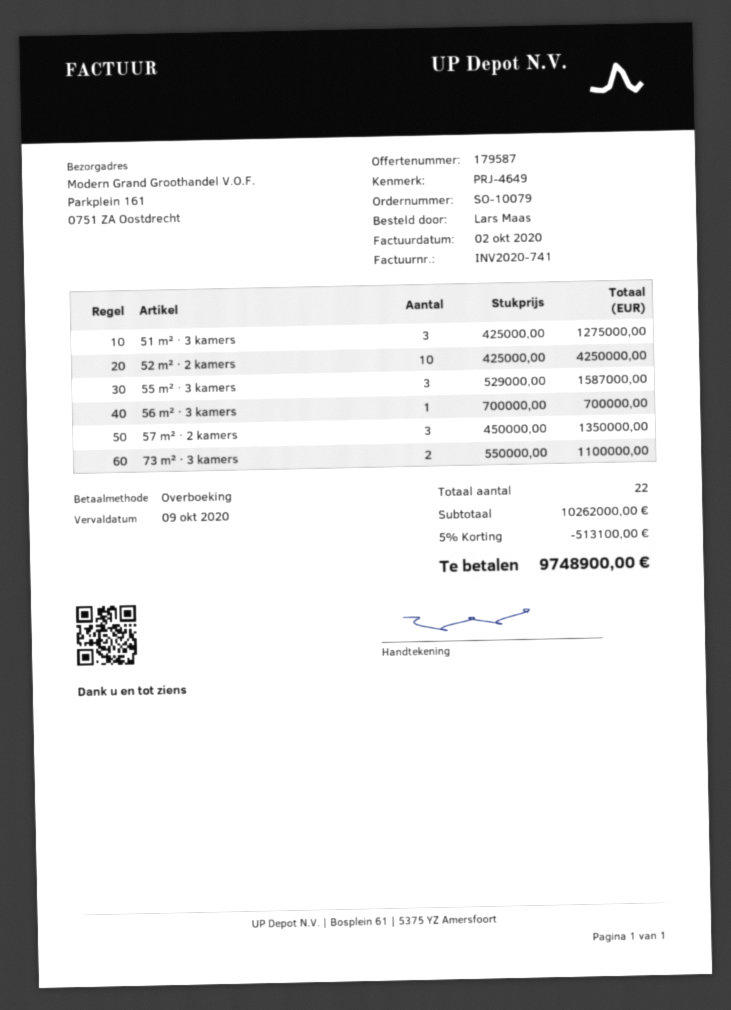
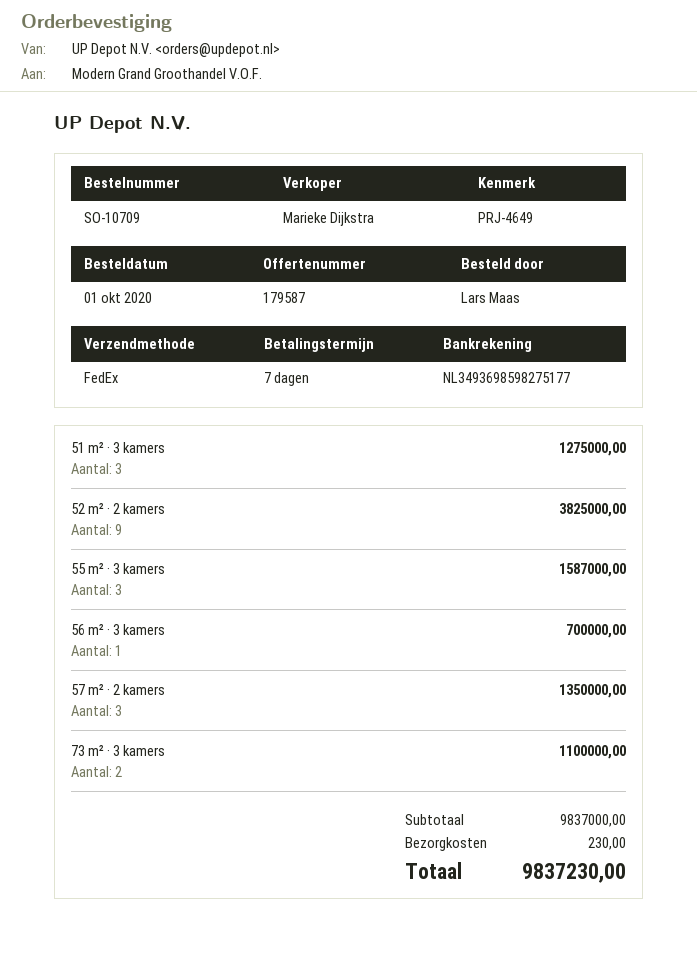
order number: SO-10079 -> SO-10709
52 m² · 2 kamers: 10 for 4250000.00 -> 9 for 3825000.00
subtotal: 10262000.00 -> 9837000.00
discount: 5% = 513100.00 -> none
shipping: none -> 230.00
total: 9748900.00 -> 9837230.00

